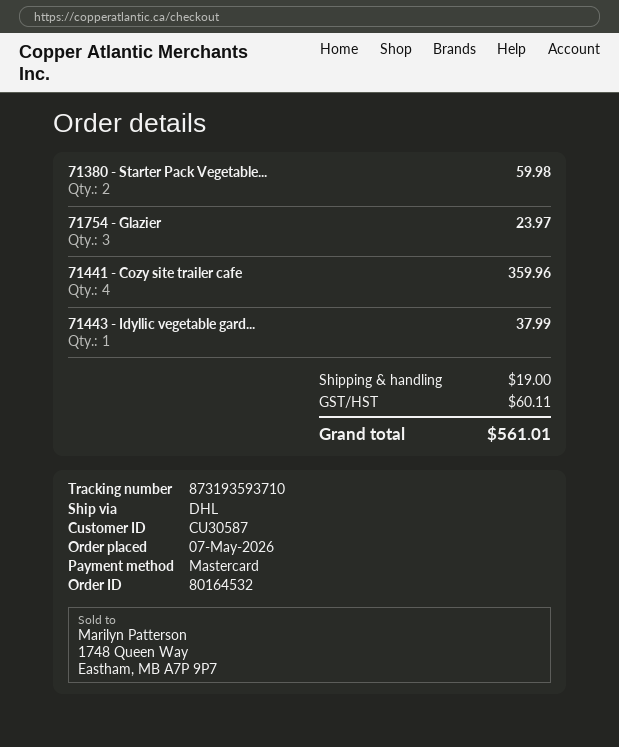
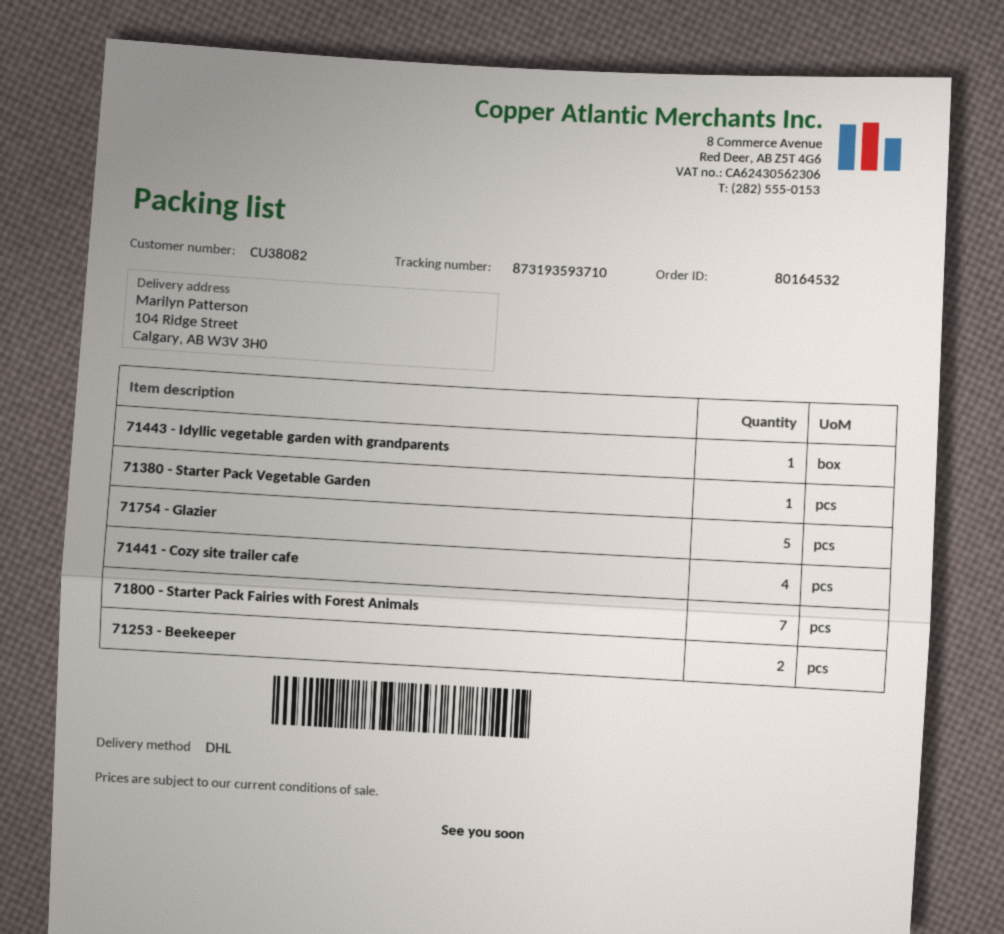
customer number: CU30587 -> CU38082
71380 - Starter Pack Vegetable...: 2 -> 1
71754 - Glazier: 3 -> 5
71800 - Starter Pack Fairies with Forest Animals: none -> 7
71253 - Beekeeper: none -> 2

